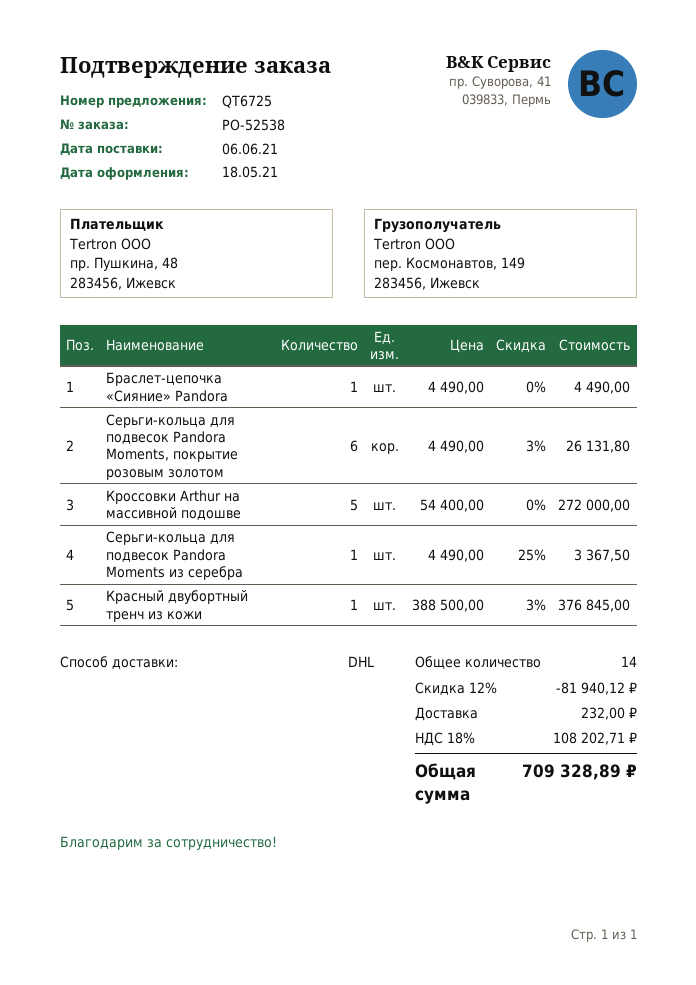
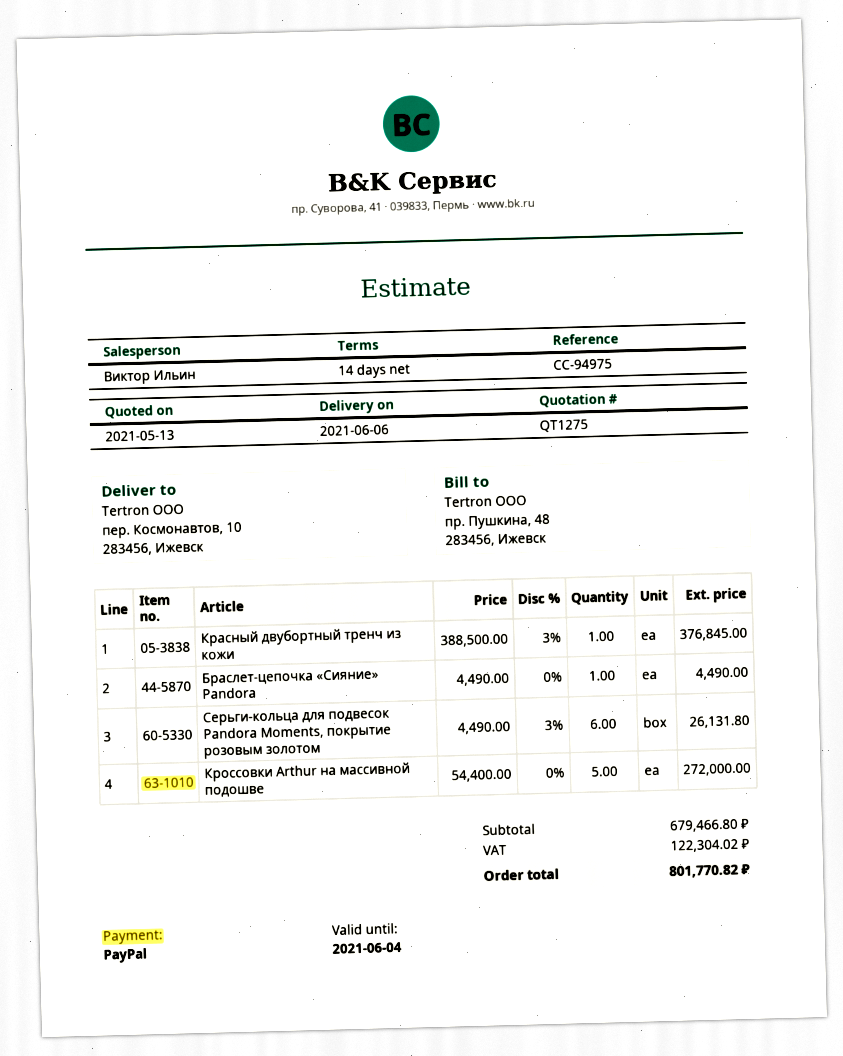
quote number: QT6725 -> QT1275
ship to: пер. Космонавтов, 149, 283456, Ижевск -> пер. Космонавтов, 10, 283456, Ижевск
Серьги-кольца для подвесок Pandora Moments из серебра: 1 x 4490.00 - 25% = 3367.50 -> none
discount: 12% = 81940.12 -> none
shipping: 232.00 -> none
tax: 108202.71 -> 122304.02
total: 709328.89 -> 801770.82

